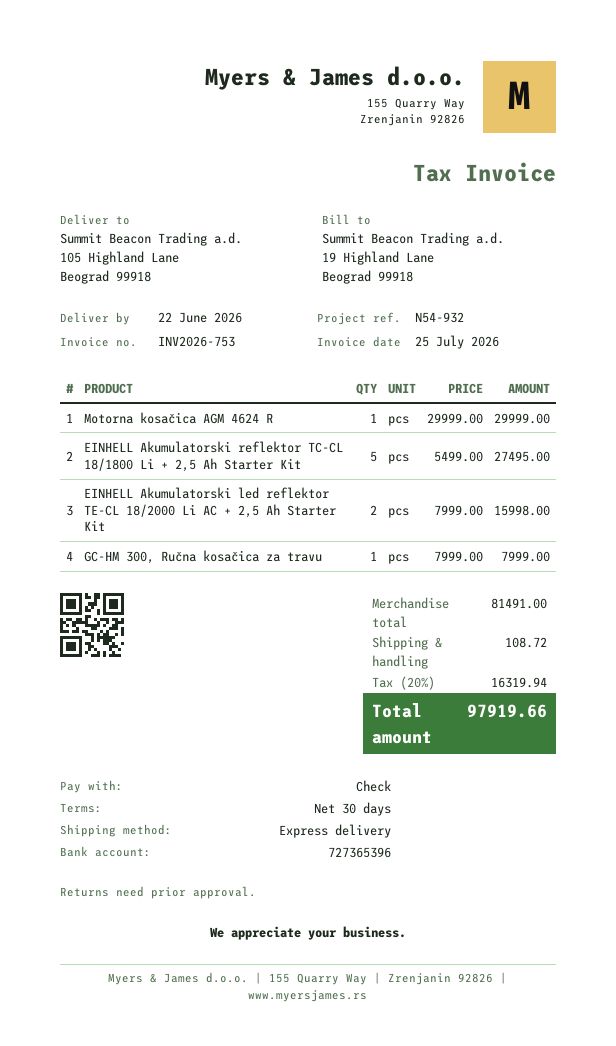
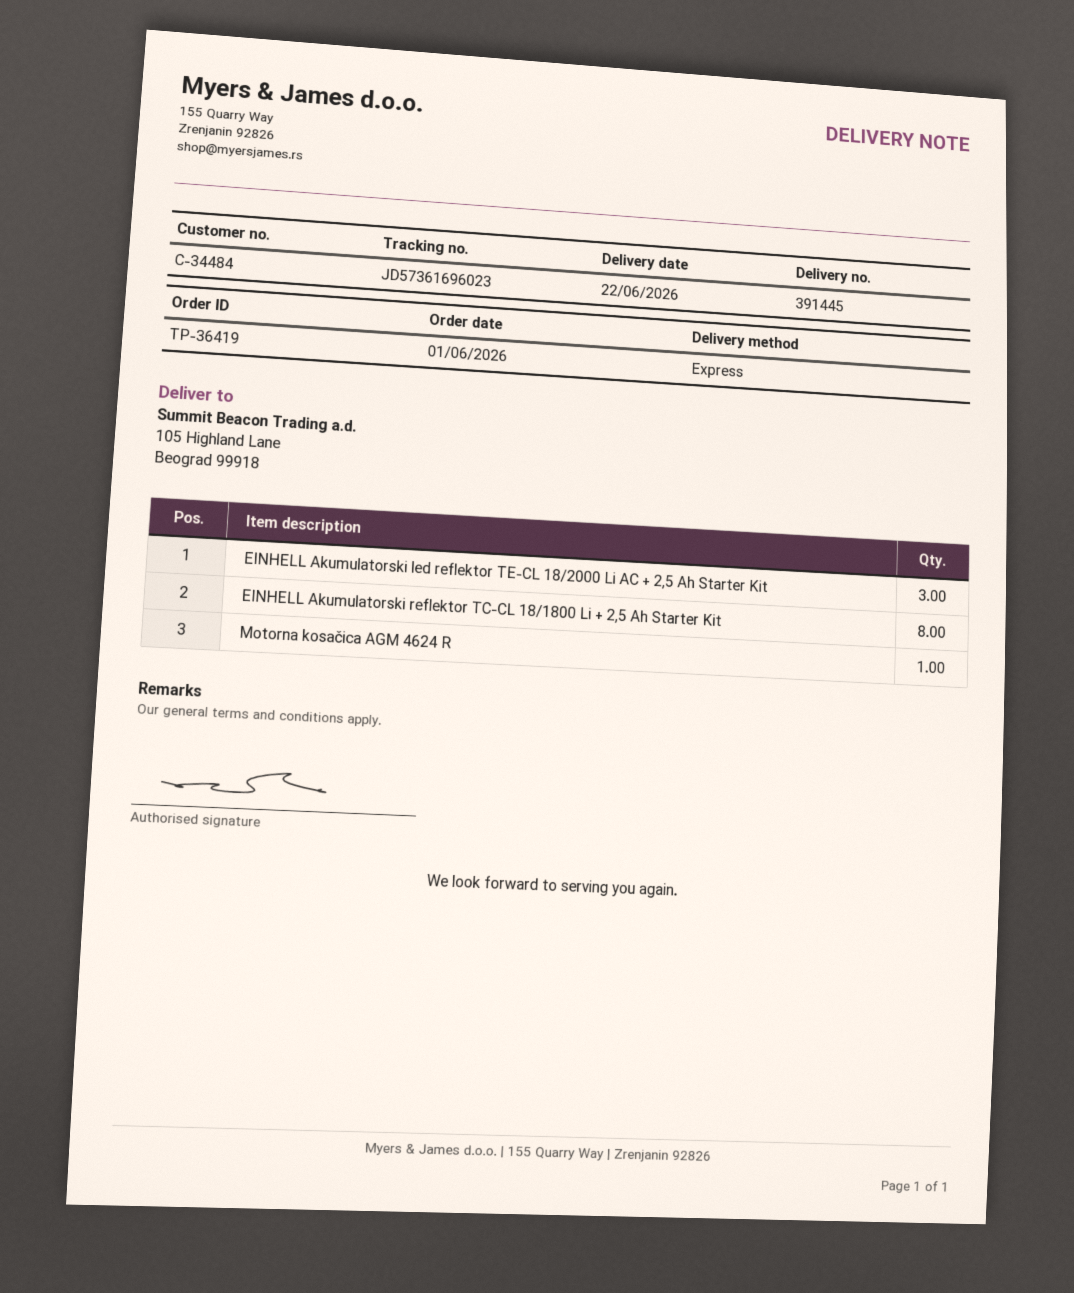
EINHELL Akumulatorski reflektor TC-CL 18/1800 Li + 2,5 Ah Starter Kit: 5 -> 8
EINHELL Akumulatorski led reflektor TE-CL 18/2000 Li AC + 2,5 Ah Starter Kit: 2 -> 3
GC-HM 300, Ručna kosačica za travu: 1 -> none

